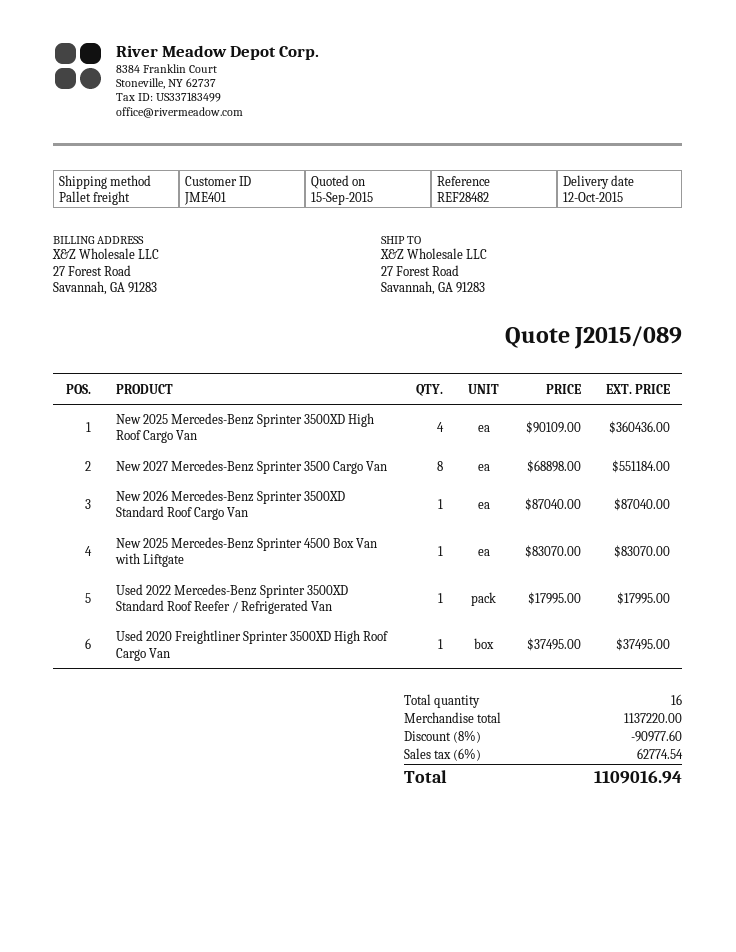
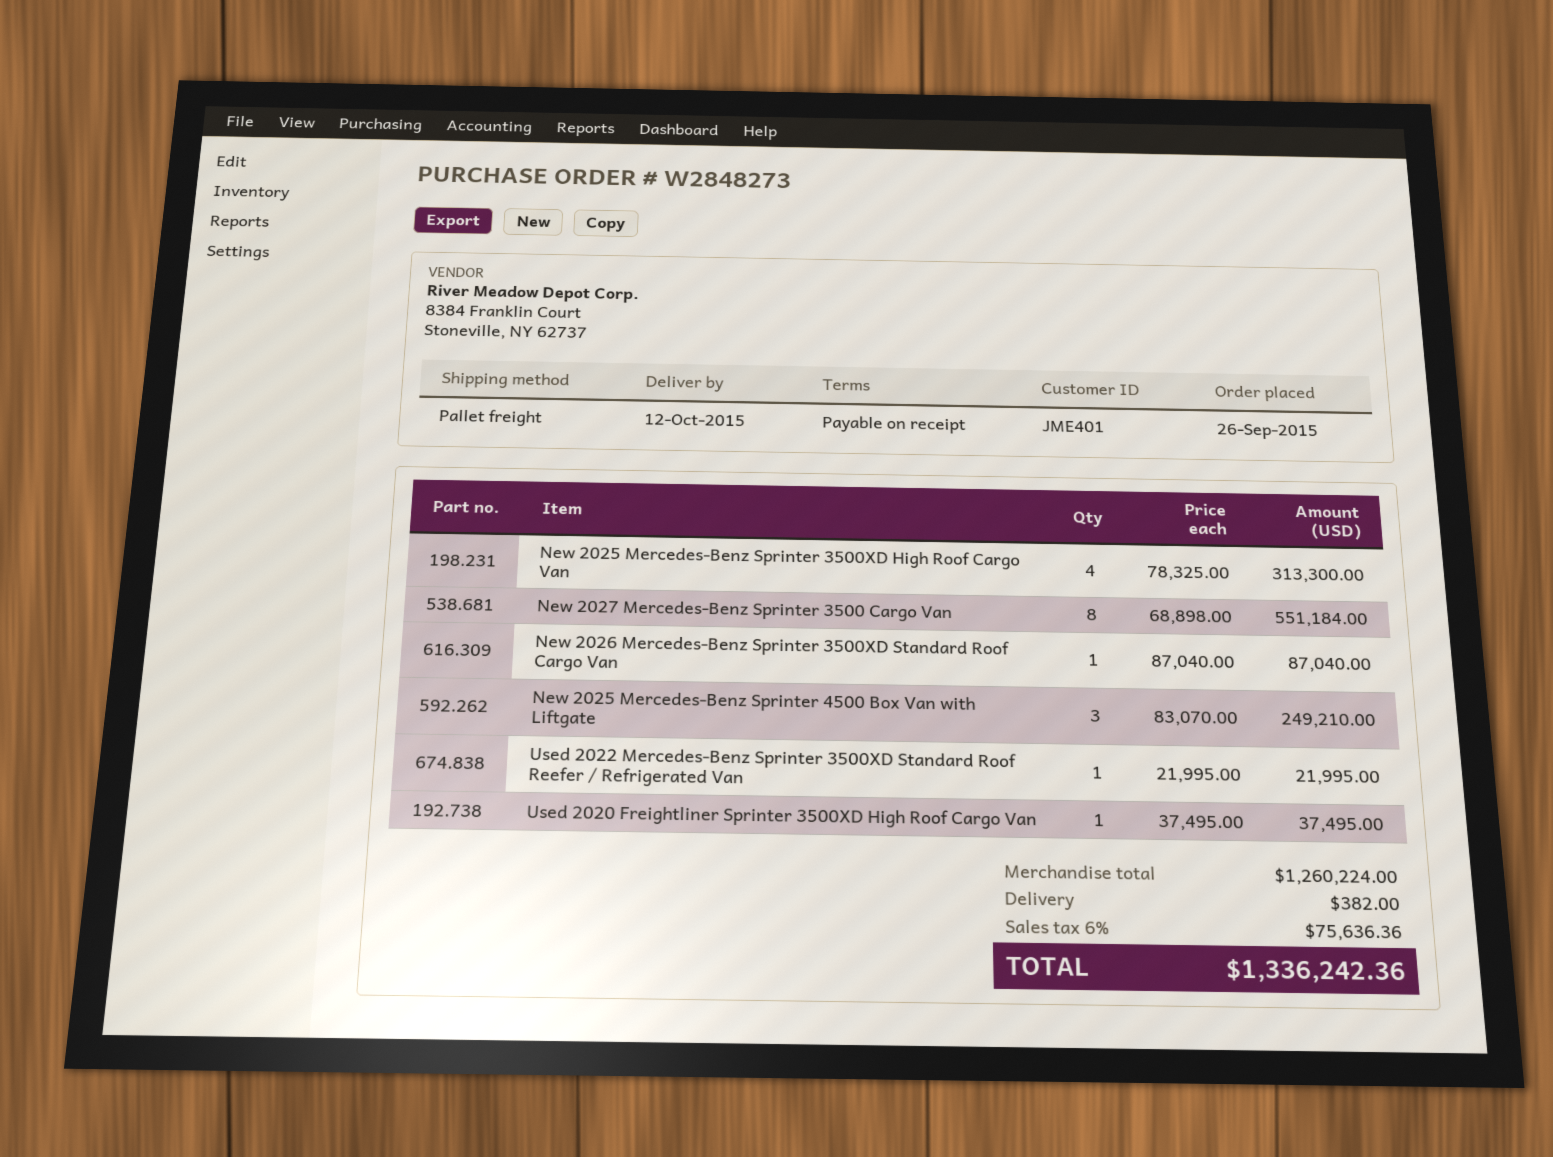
New 2025 Mercedes-Benz Sprinter 3500XD High Roof Cargo Van: 4 x 90109.00 = 360436.00 -> 4 x 78325.00 = 313300.00
New 2025 Mercedes-Benz Sprinter 4500 Box Van with Liftgate: 1 x 83070.00 = 83070.00 -> 3 x 83070.00 = 249210.00
Used 2022 Mercedes-Benz Sprinter 3500XD Standard Roof Reefer / Refrigerated Van: 1 x 17995.00 = 17995.00 -> 1 x 21995.00 = 21995.00
subtotal: 1137220.00 -> 1260224.00
discount: 8% = 90977.60 -> none
shipping: none -> 382.00
tax: 6% = 62774.54 -> 6% = 75636.36
total: 1109016.94 -> 1336242.36

